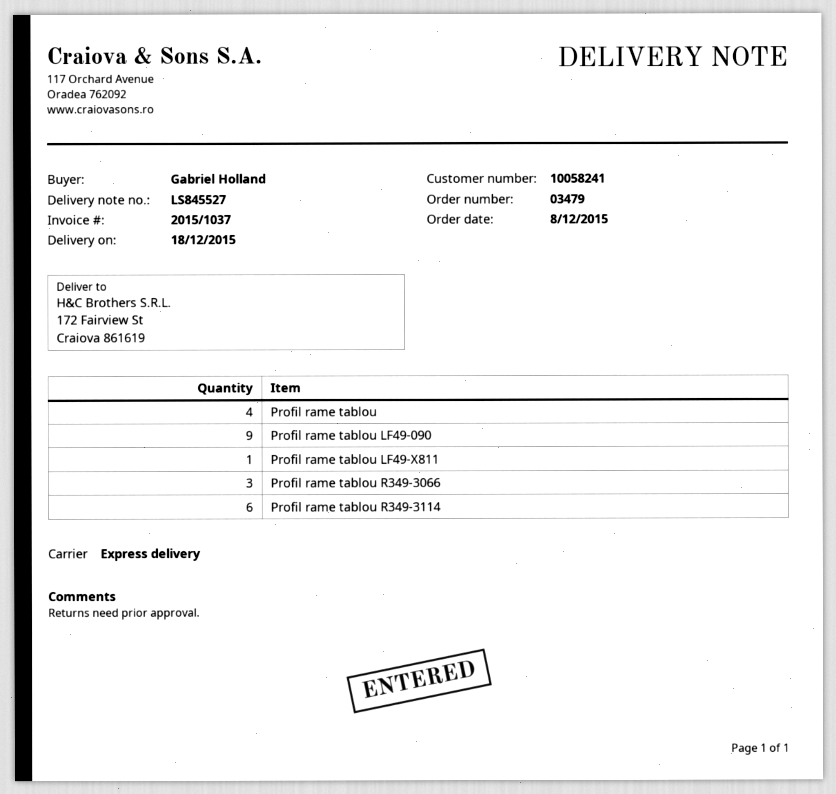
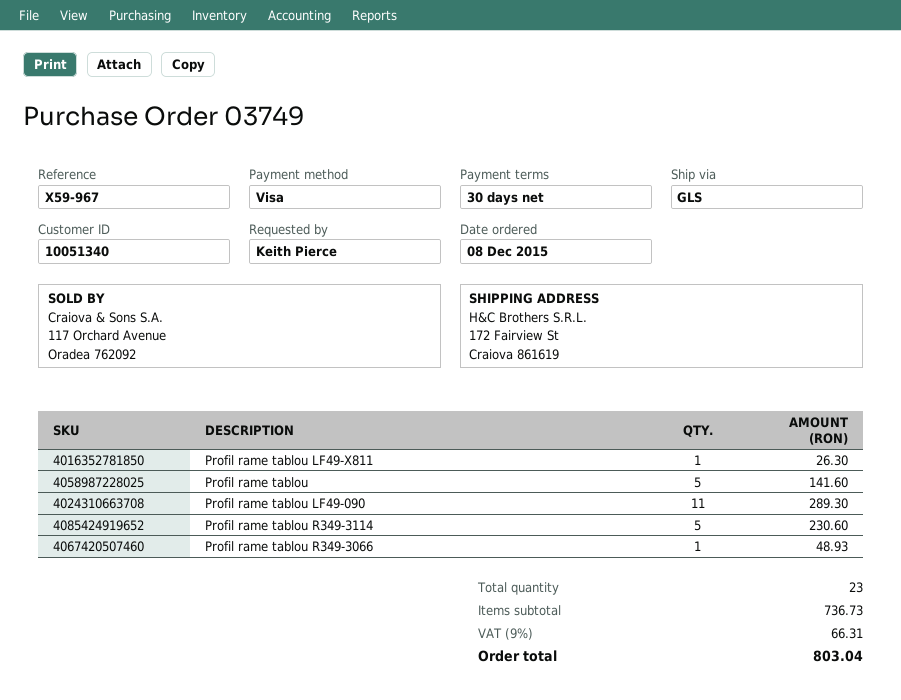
order number: 03479 -> 03749
customer number: 10058241 -> 10051340
ordered by: Gabriel Holland -> Keith Pierce
shipping method: express -> GLS
Profil rame tablou: 4 -> 5
Profil rame tablou LF49-090: 9 -> 11
Profil rame tablou R349-3066: 3 -> 1
Profil rame tablou R349-3114: 6 -> 5

